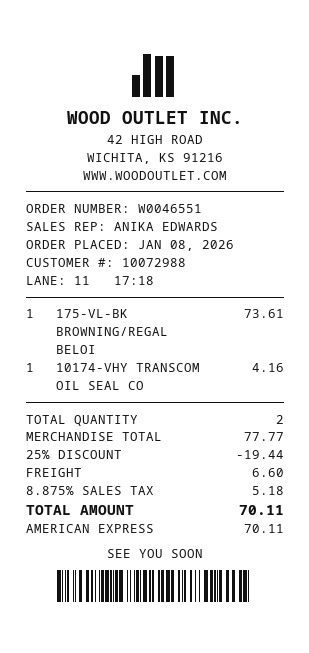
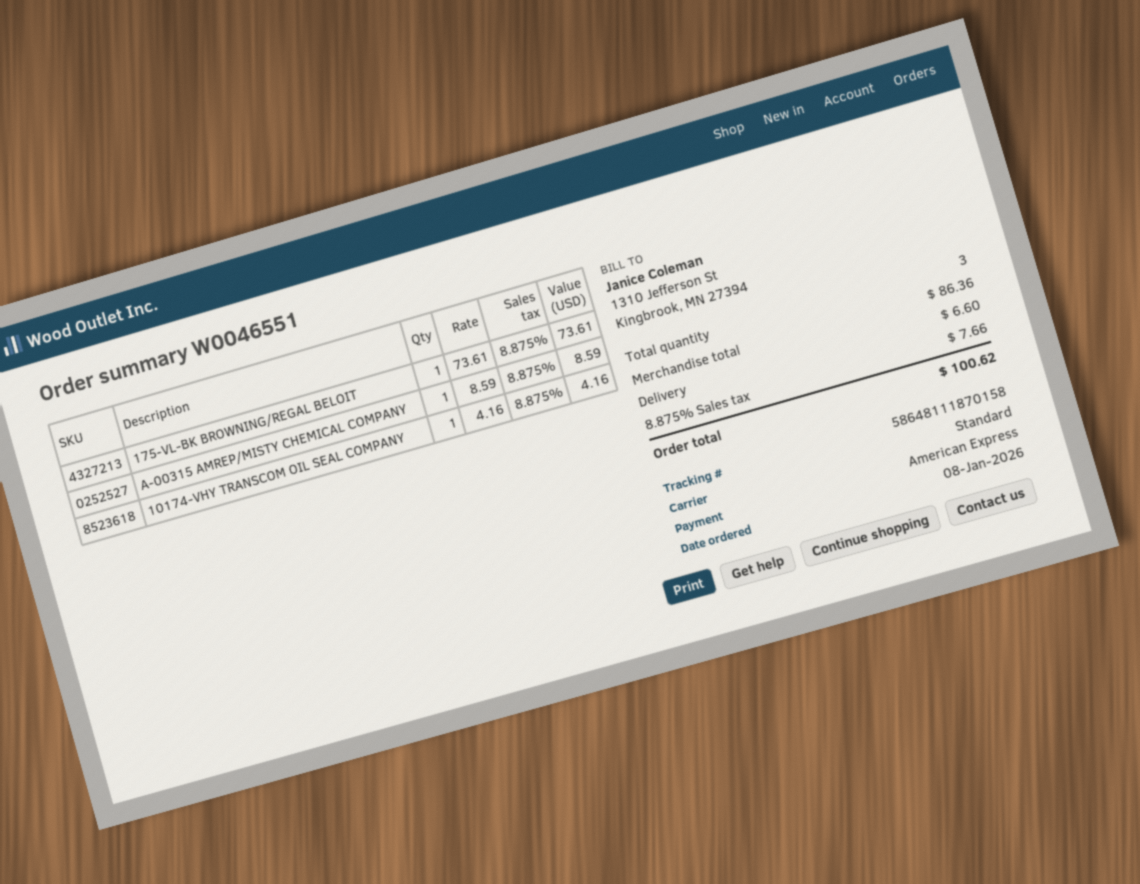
A-00315 AMREP/MISTY CHEMICAL COMPANY: none -> 1 for 8.59
total quantity: 2 -> 3
subtotal: 77.77 -> 86.36
discount: 25% = 19.44 -> none
tax: 8.875% = 5.18 -> 8.875% = 7.66
total: 70.11 -> 100.62

